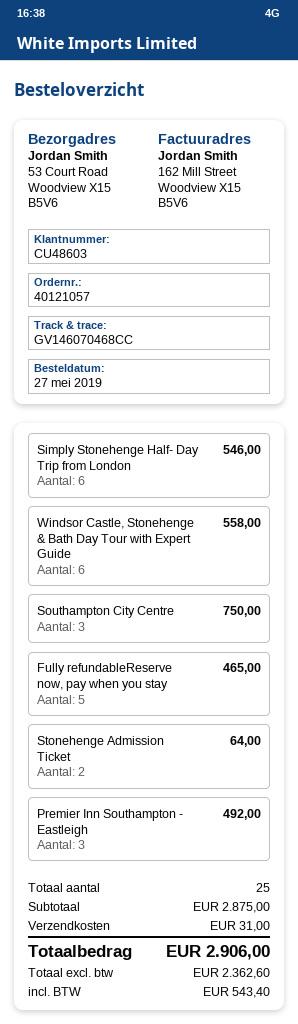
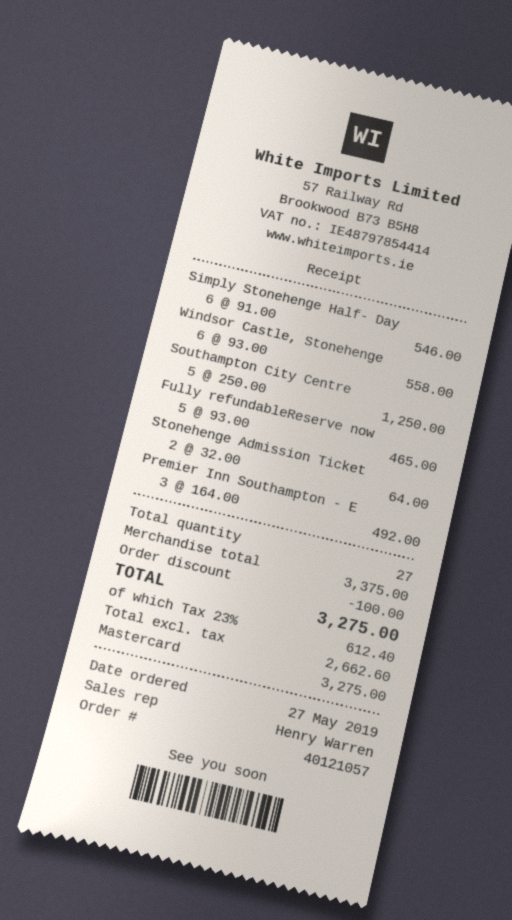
Southampton City Centre: 3 for 750.00 -> 5 for 1250.00
total quantity: 25 -> 27
subtotal: 2875.00 -> 3375.00
discount: none -> 100.00
shipping: 31.00 -> none
net: 2362.60 -> 2662.60
tax: 543.40 -> 612.40
total: 2906.00 -> 3275.00

